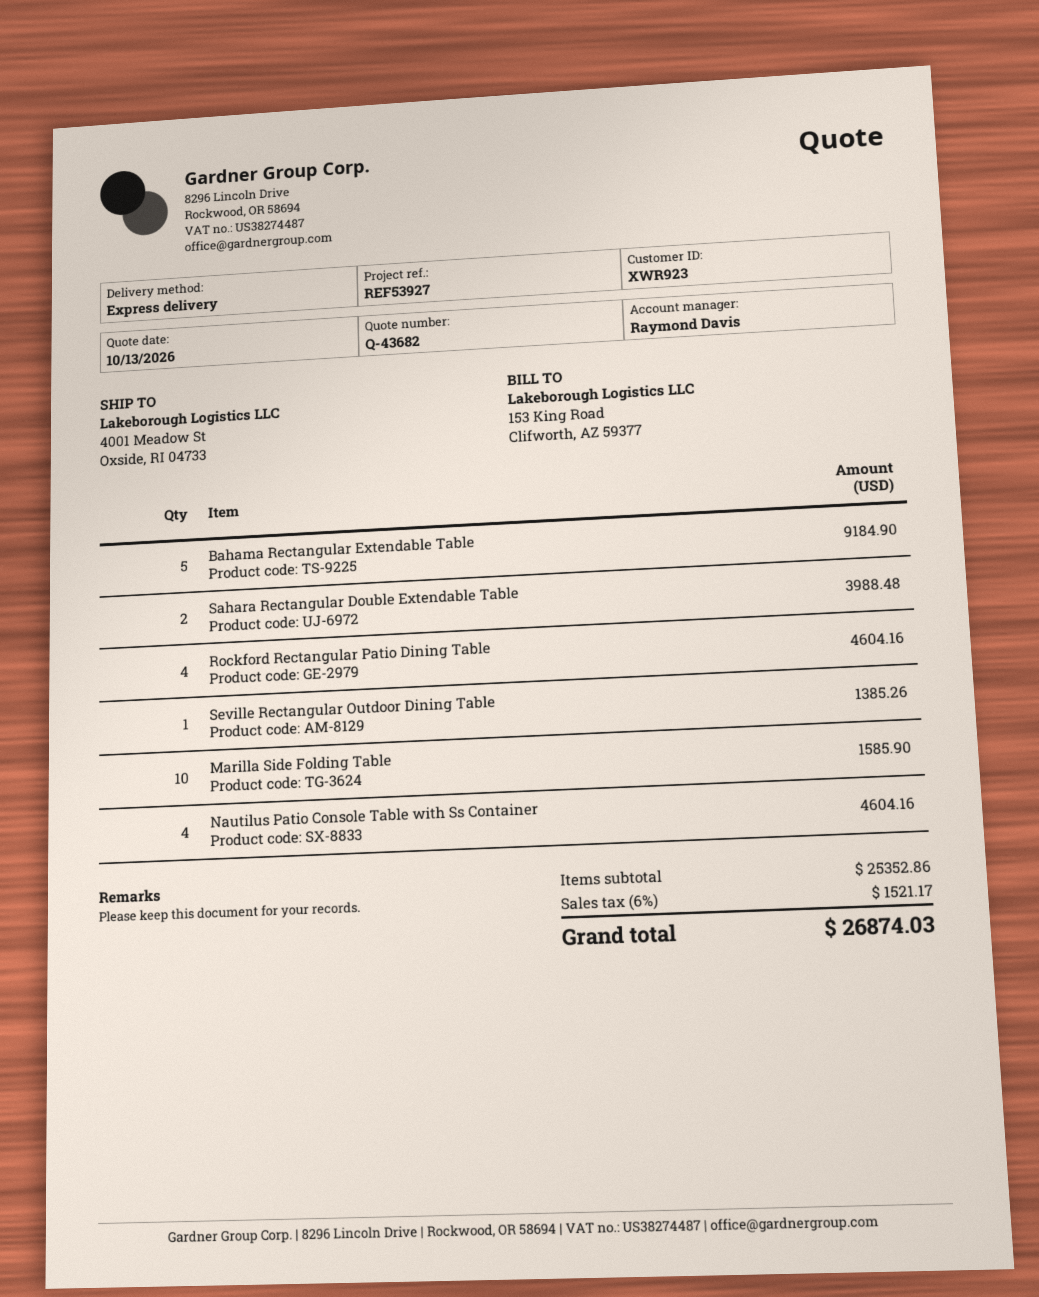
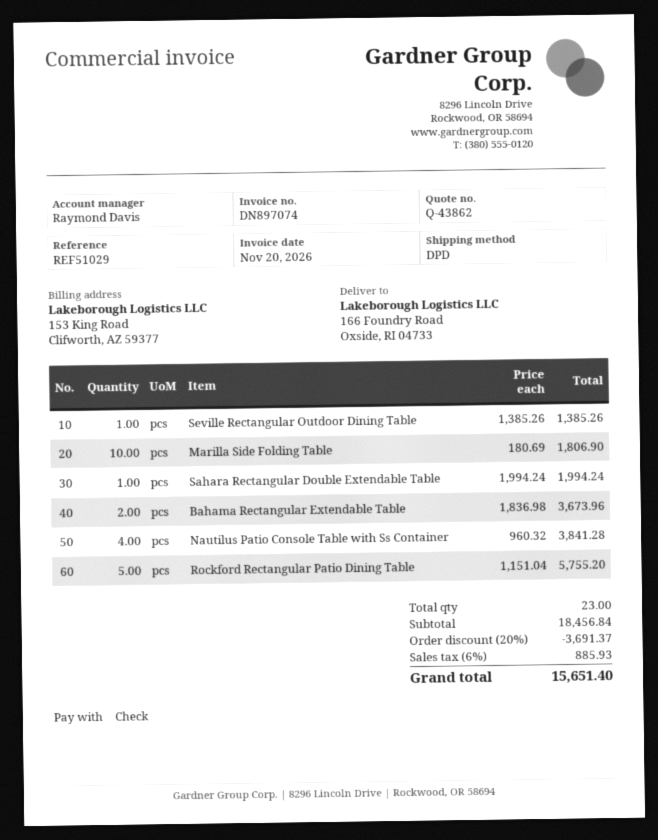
quote number: Q-43682 -> Q-43862
reference: REF53927 -> REF51029
shipping method: express -> DPD
ship to: 4001 Meadow St, Oxside, RI 04733 -> 166 Foundry Road, Oxside, RI 04733
Bahama Rectangular Extendable Table: 5 for 9184.90 -> 2 for 3673.96
Sahara Rectangular Double Extendable Table: 2 for 3988.48 -> 1 for 1994.24
Rockford Rectangular Patio Dining Table: 4 for 4604.16 -> 5 for 5755.20
Marilla Side Folding Table: 10 for 1585.90 -> 10 for 1806.90
Nautilus Patio Console Table with Ss Container: 4 for 4604.16 -> 4 for 3841.28
subtotal: 25352.86 -> 18456.84
discount: none -> 20% = 3691.37
tax: 6% = 1521.17 -> 6% = 885.93
total: 26874.03 -> 15651.40

